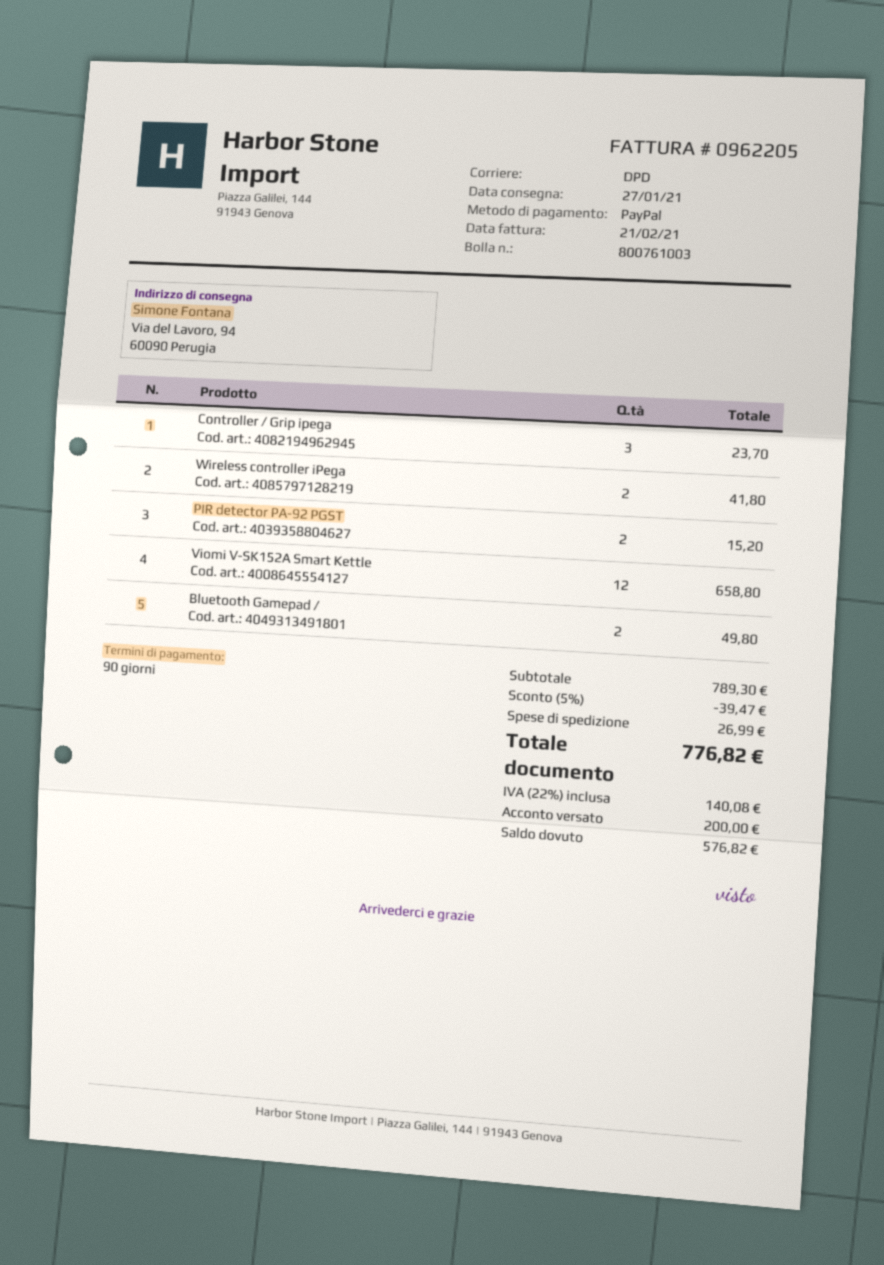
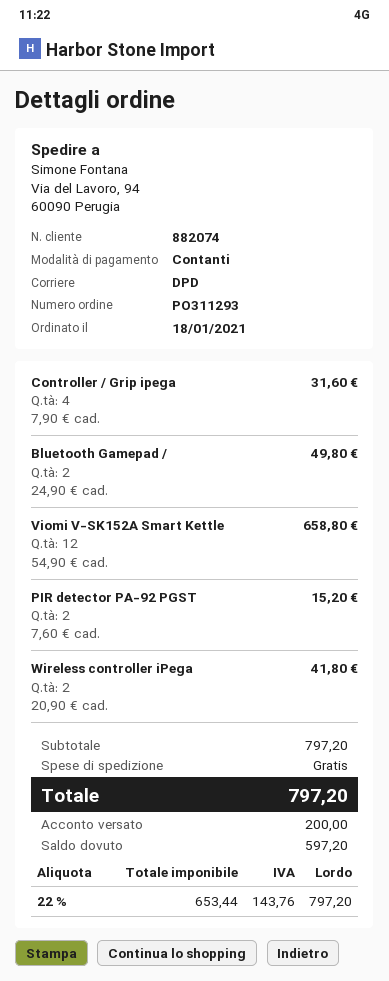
payment method: PayPal -> cash
Controller / Grip ipega: 3 for 23.70 -> 4 for 31.60
subtotal: 789.30 -> 797.20
discount: 5% = 39.47 -> none
shipping: 26.99 -> 0.00
tax: 22% = 140.08 -> 22% = 143.76
total: 776.82 -> 797.20
balance: 576.82 -> 597.20

